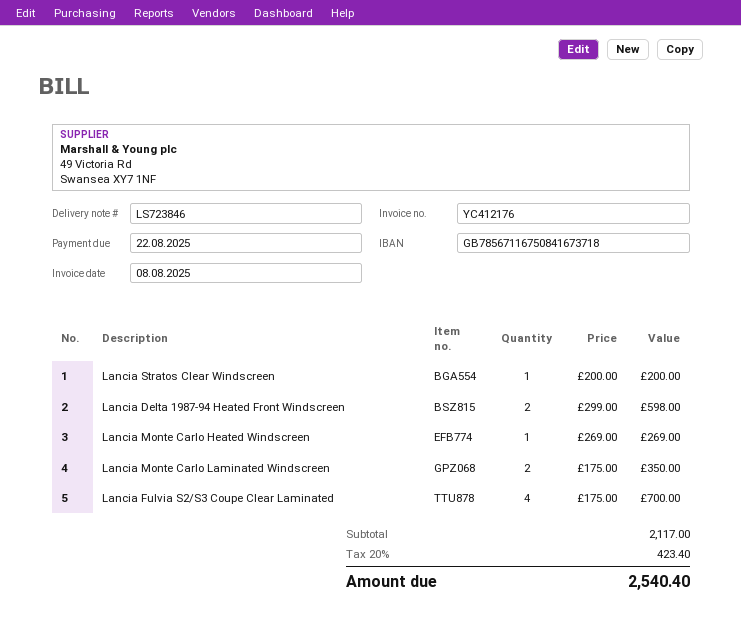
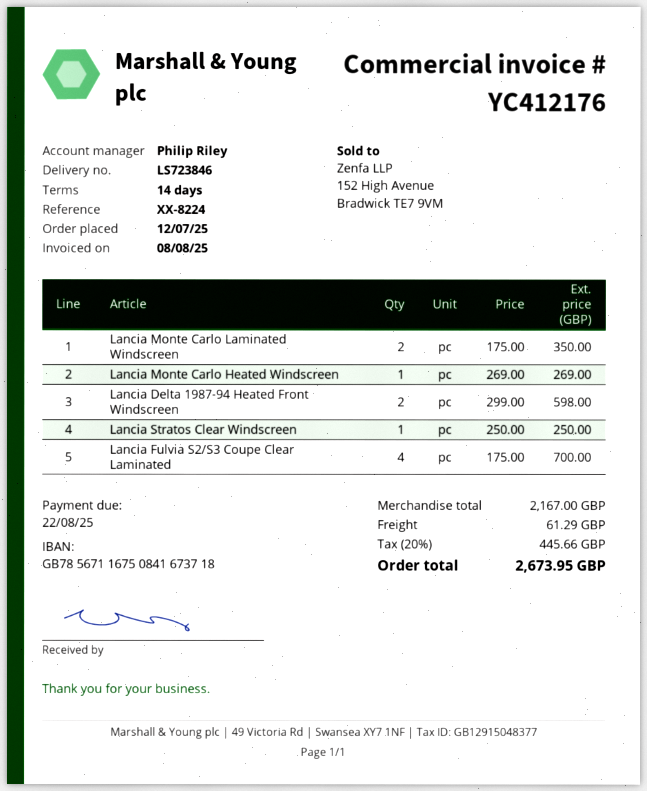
Lancia Stratos Clear Windscreen: 1 x 200.00 = 200.00 -> 1 x 250.00 = 250.00
subtotal: 2117.00 -> 2167.00
shipping: none -> 61.29
tax: 20% = 423.40 -> 20% = 445.66
total: 2540.40 -> 2673.95

